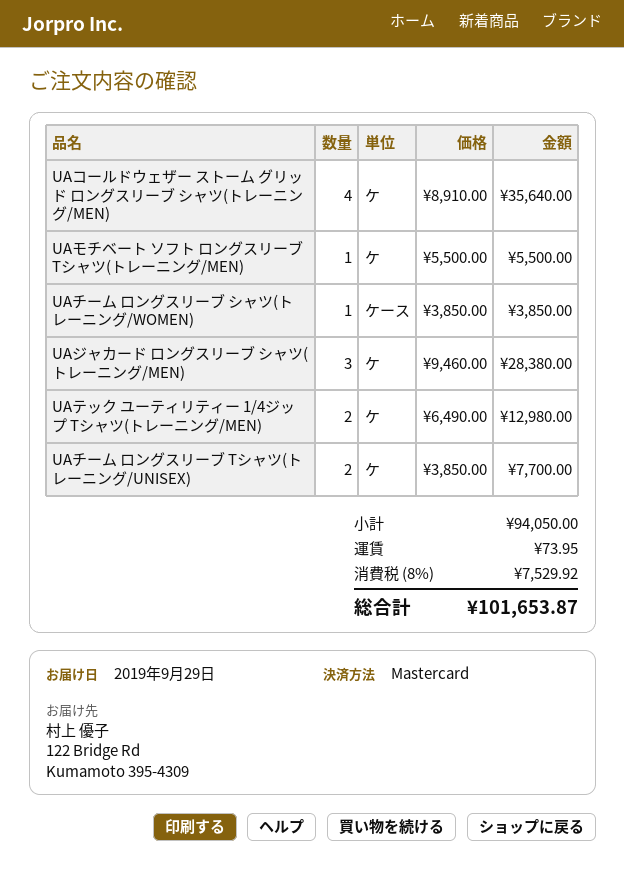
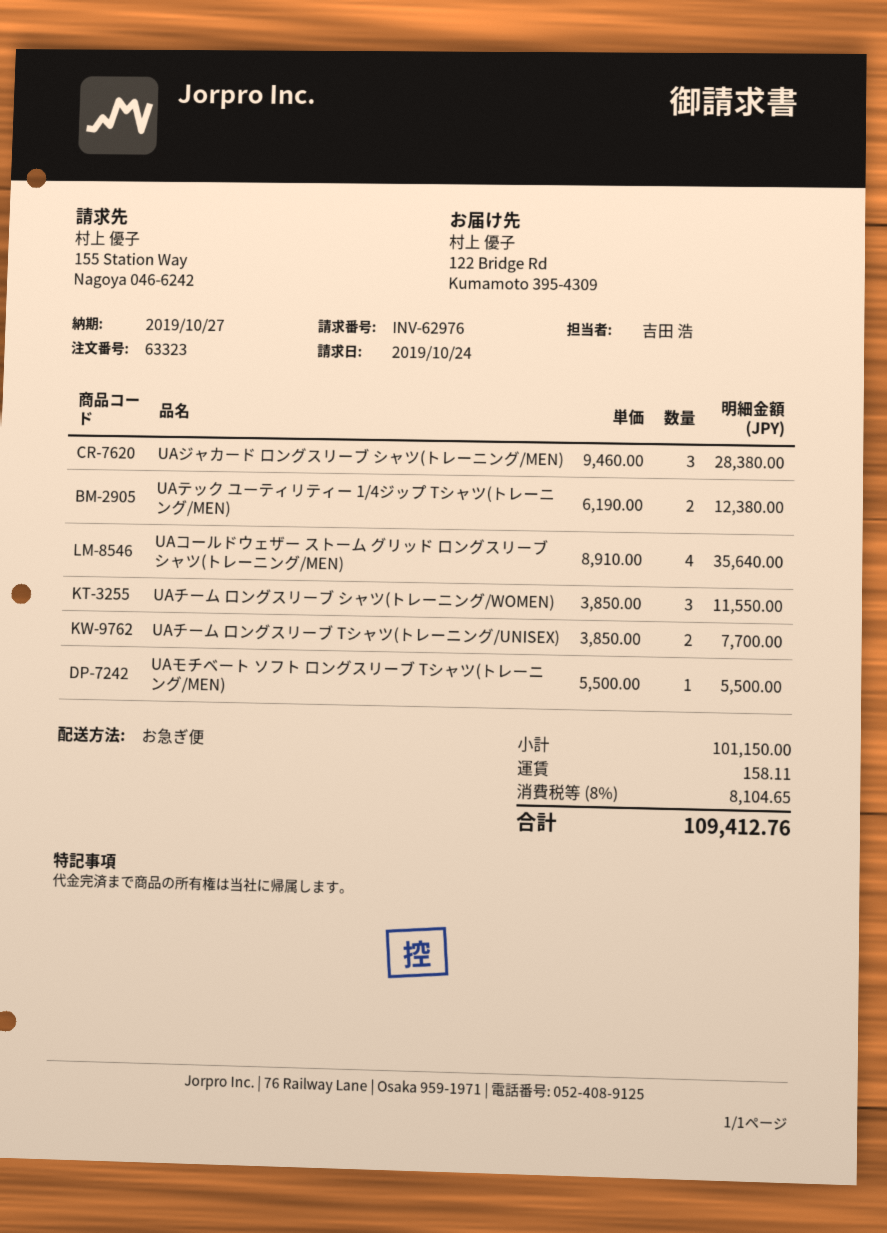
delivery date: 2019-09-29 -> 2019-10-27
UAチーム ロングスリーブ シャツ(トレーニング/WOMEN): 1 x 3850.00 = 3850.00 -> 3 x 3850.00 = 11550.00
UAテック ユーティリティー 1/4ジップ Tシャツ(トレーニング/MEN): 2 x 6490.00 = 12980.00 -> 2 x 6190.00 = 12380.00
subtotal: 94050.00 -> 101150.00
shipping: 73.95 -> 158.11
tax: 8% = 7529.92 -> 8% = 8104.65
total: 101653.87 -> 109412.76

